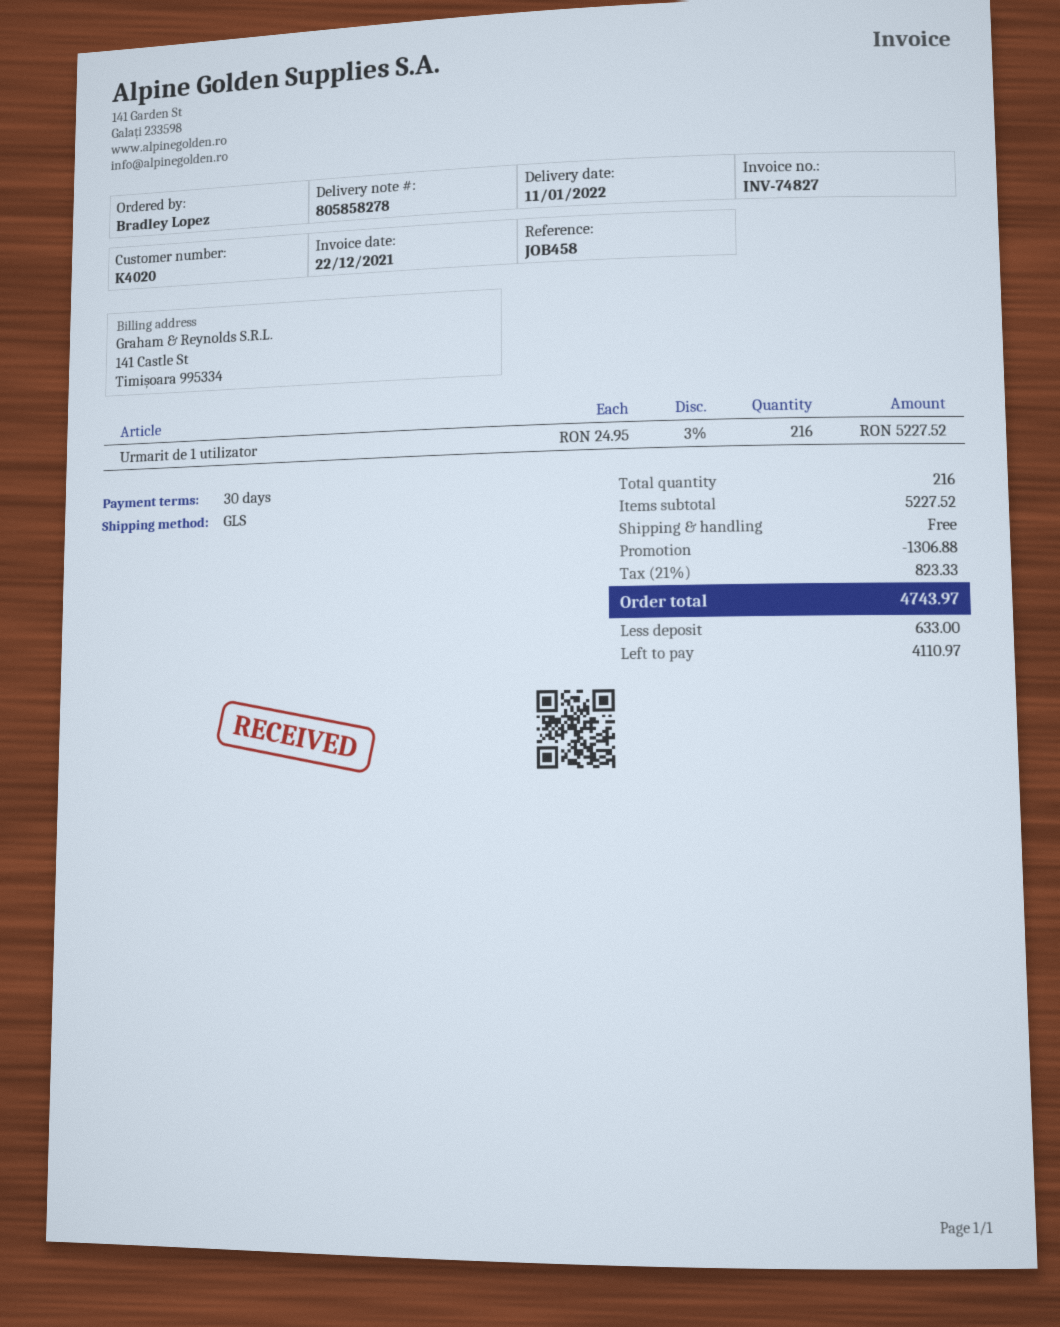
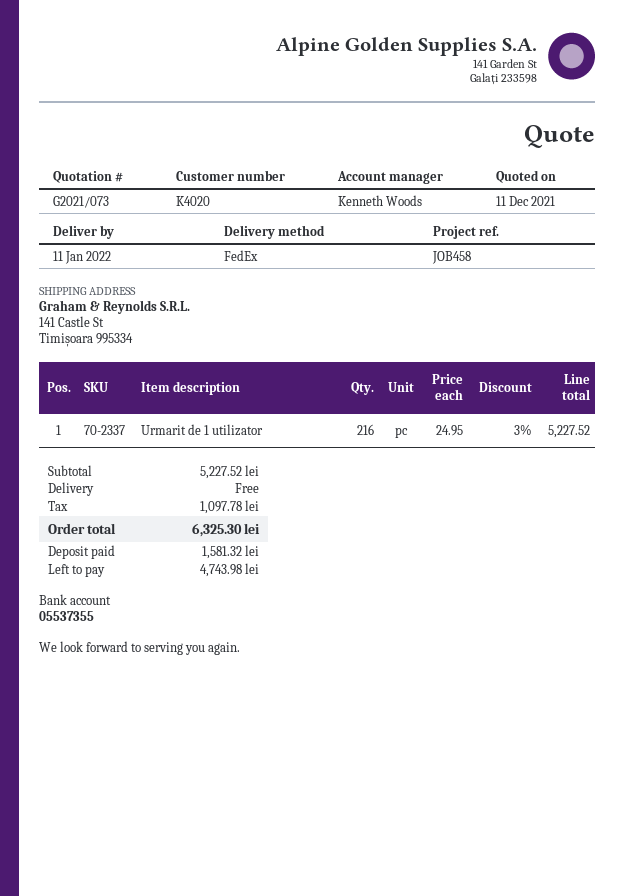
shipping method: GLS -> FedEx
discount: 1306.88 -> none
tax: 823.33 -> 1097.78
total: 4743.97 -> 6325.30
deposit: 633.00 -> 1581.32
balance: 4110.97 -> 4743.98

